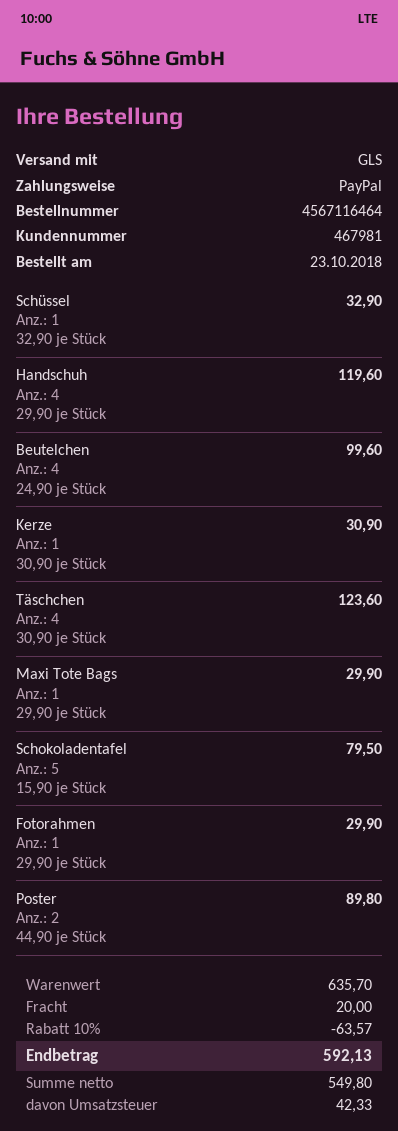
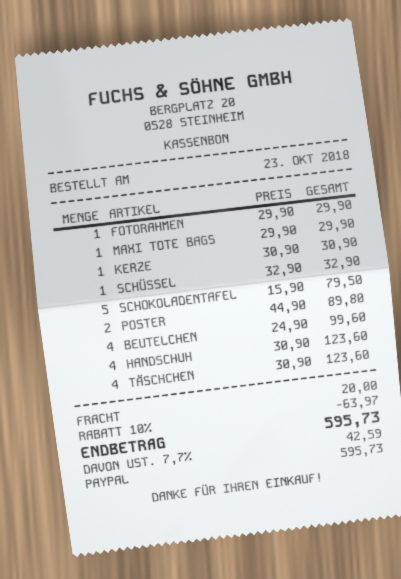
Handschuh: 4 x 29.90 = 119.60 -> 4 x 30.90 = 123.60
discount: 10% = 63.57 -> 10% = 63.97
tax: 42.33 -> 42.59
total: 592.13 -> 595.73

